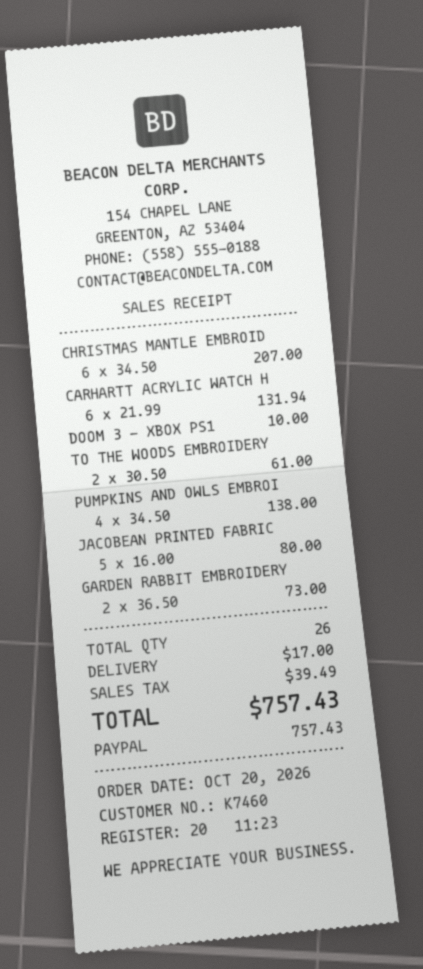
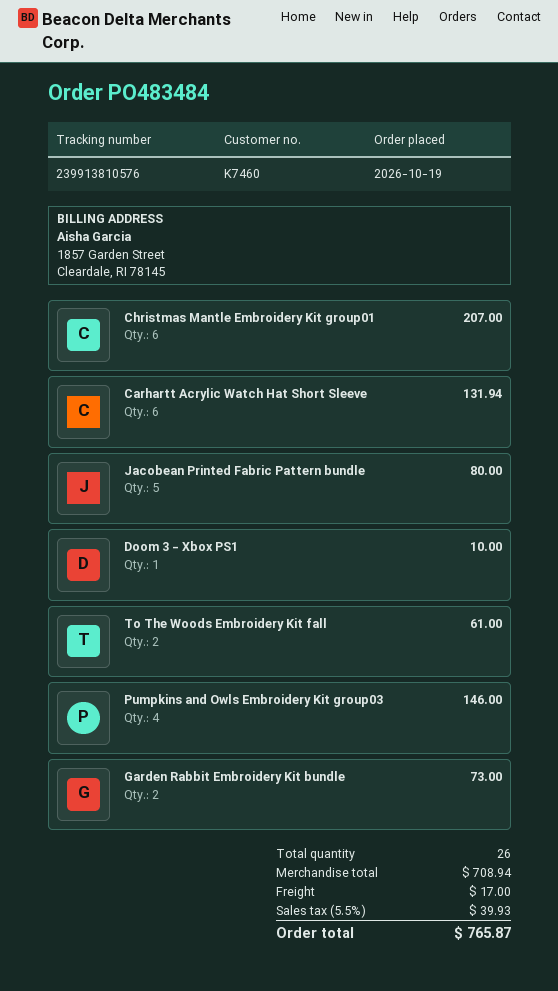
order date: 2026-10-20 -> 2026-10-19
PUMPKINS AND OWLS EMBROI: 4 for 138.00 -> 4 for 146.00
tax: 39.49 -> 39.93
total: 757.43 -> 765.87

